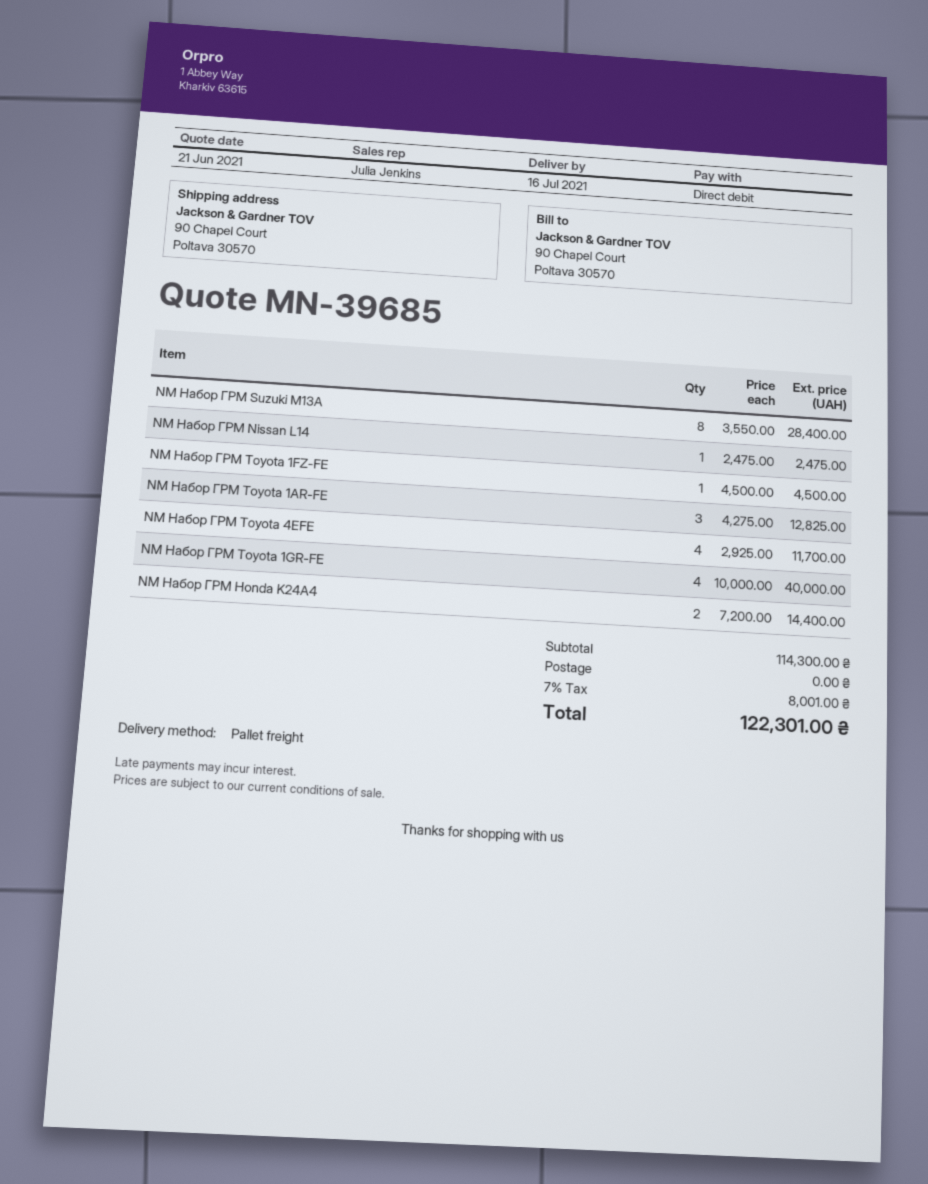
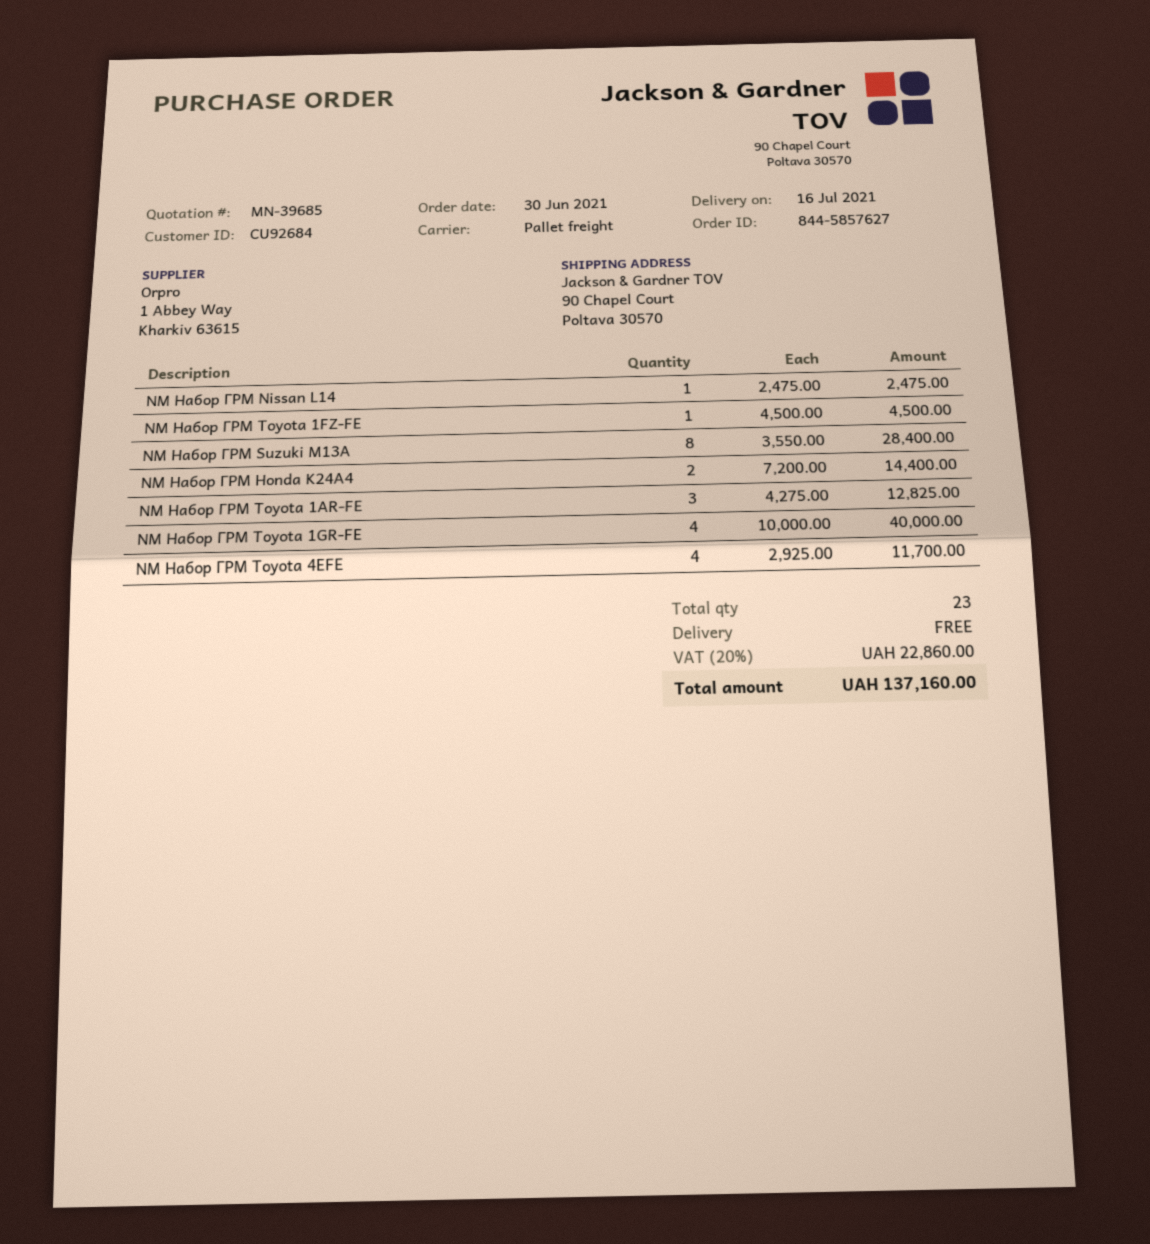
tax: 7% = 8001.00 -> 20% = 22860.00
total: 122301.00 -> 137160.00

